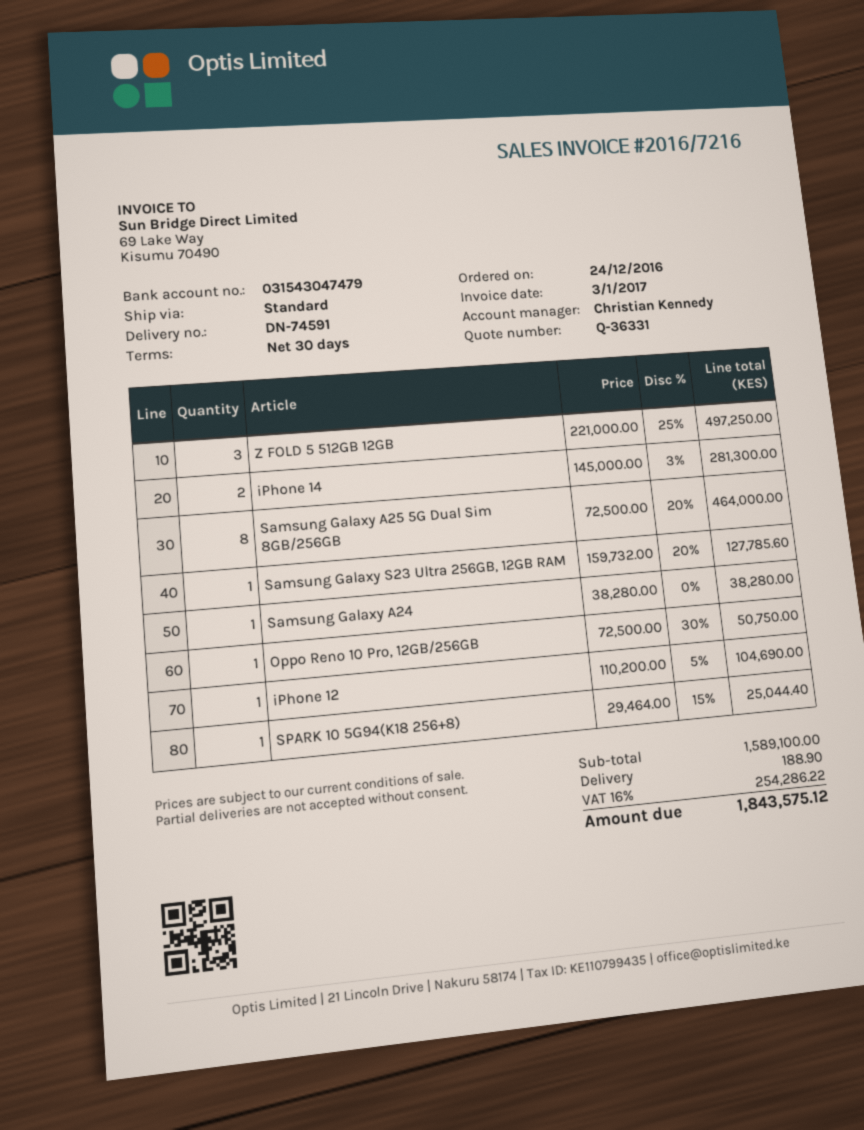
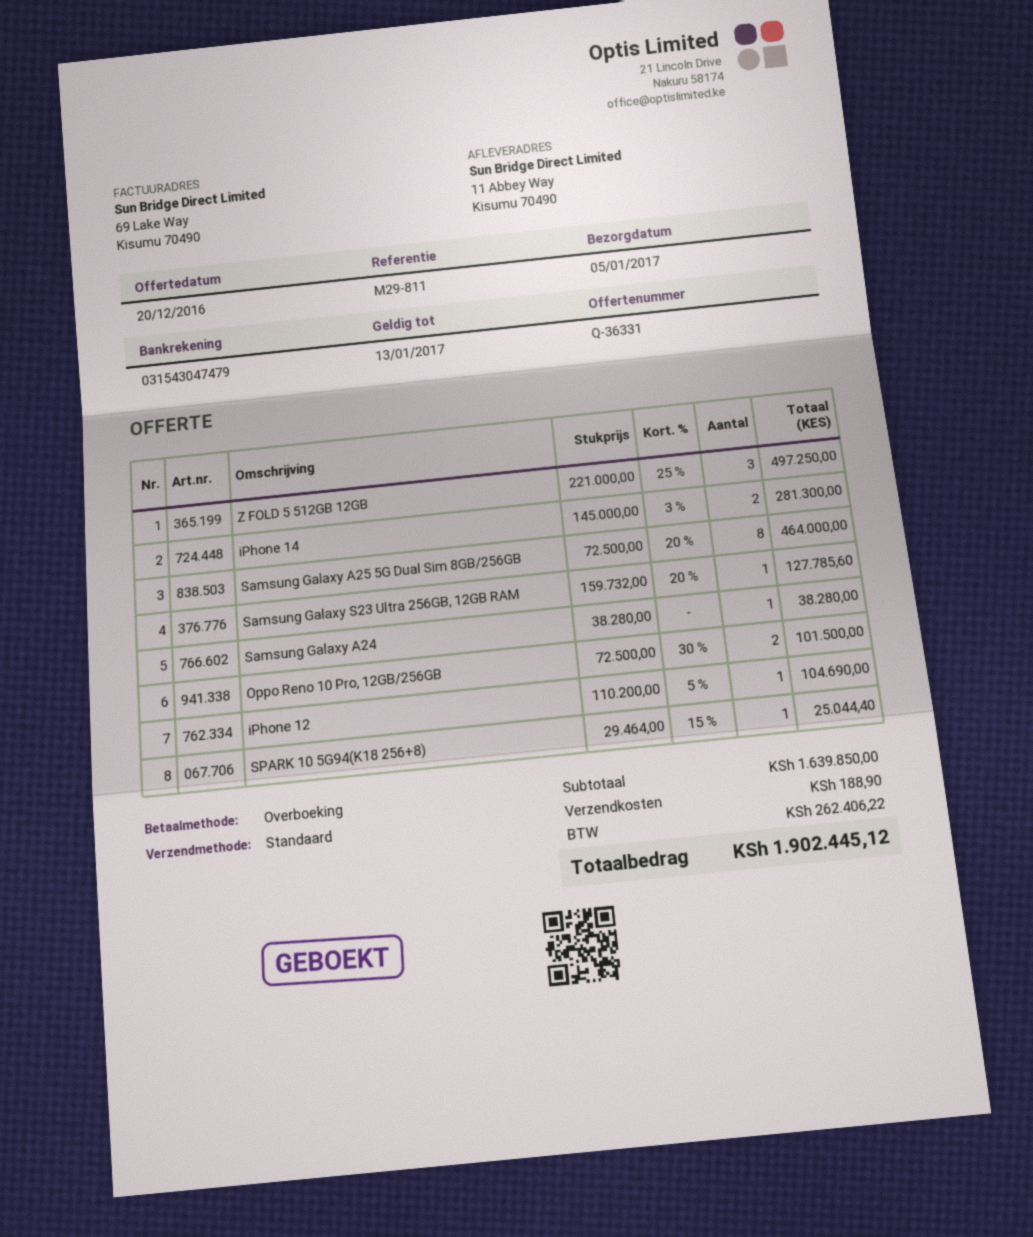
Oppo Reno 10 Pro, 12GB/256GB: 1 x 72500.00 - 30% = 50750.00 -> 2 x 72500.00 - 30% = 101500.00
subtotal: 1589100.00 -> 1639850.00
tax: 254286.22 -> 262406.22
total: 1843575.12 -> 1902445.12

